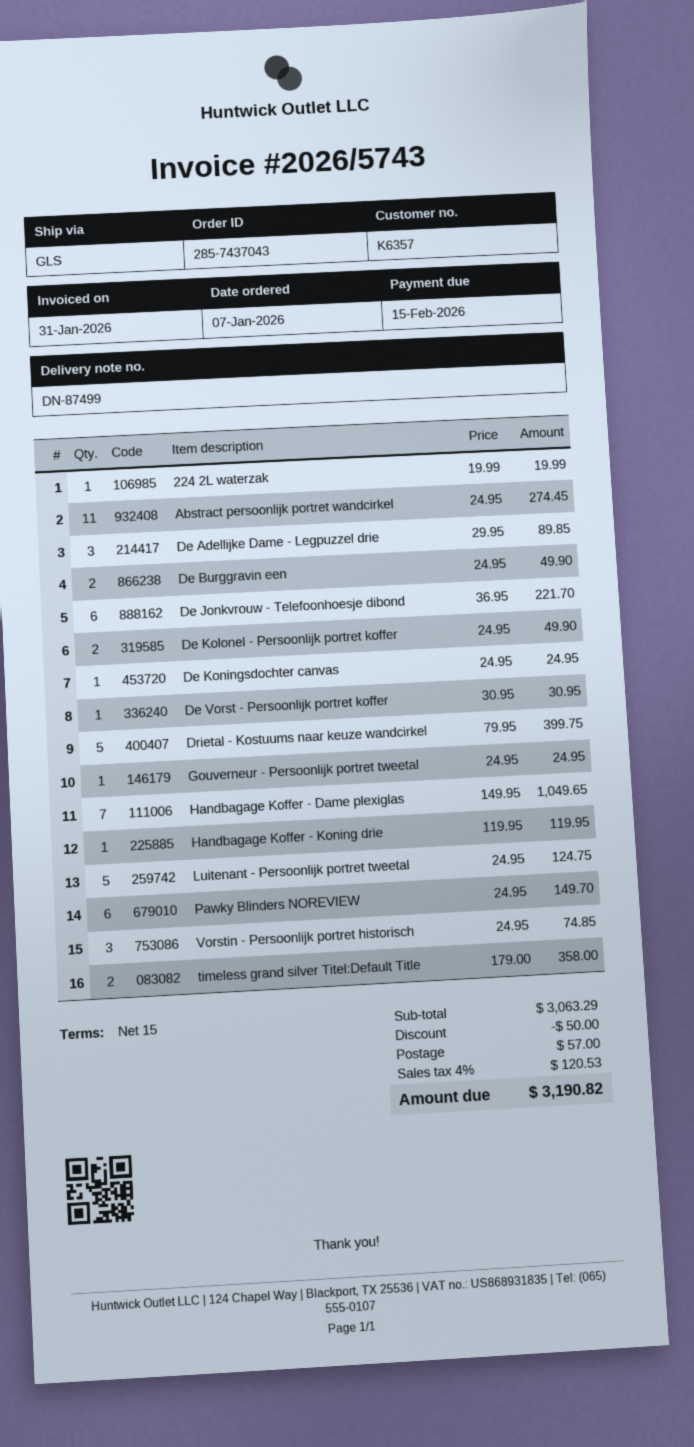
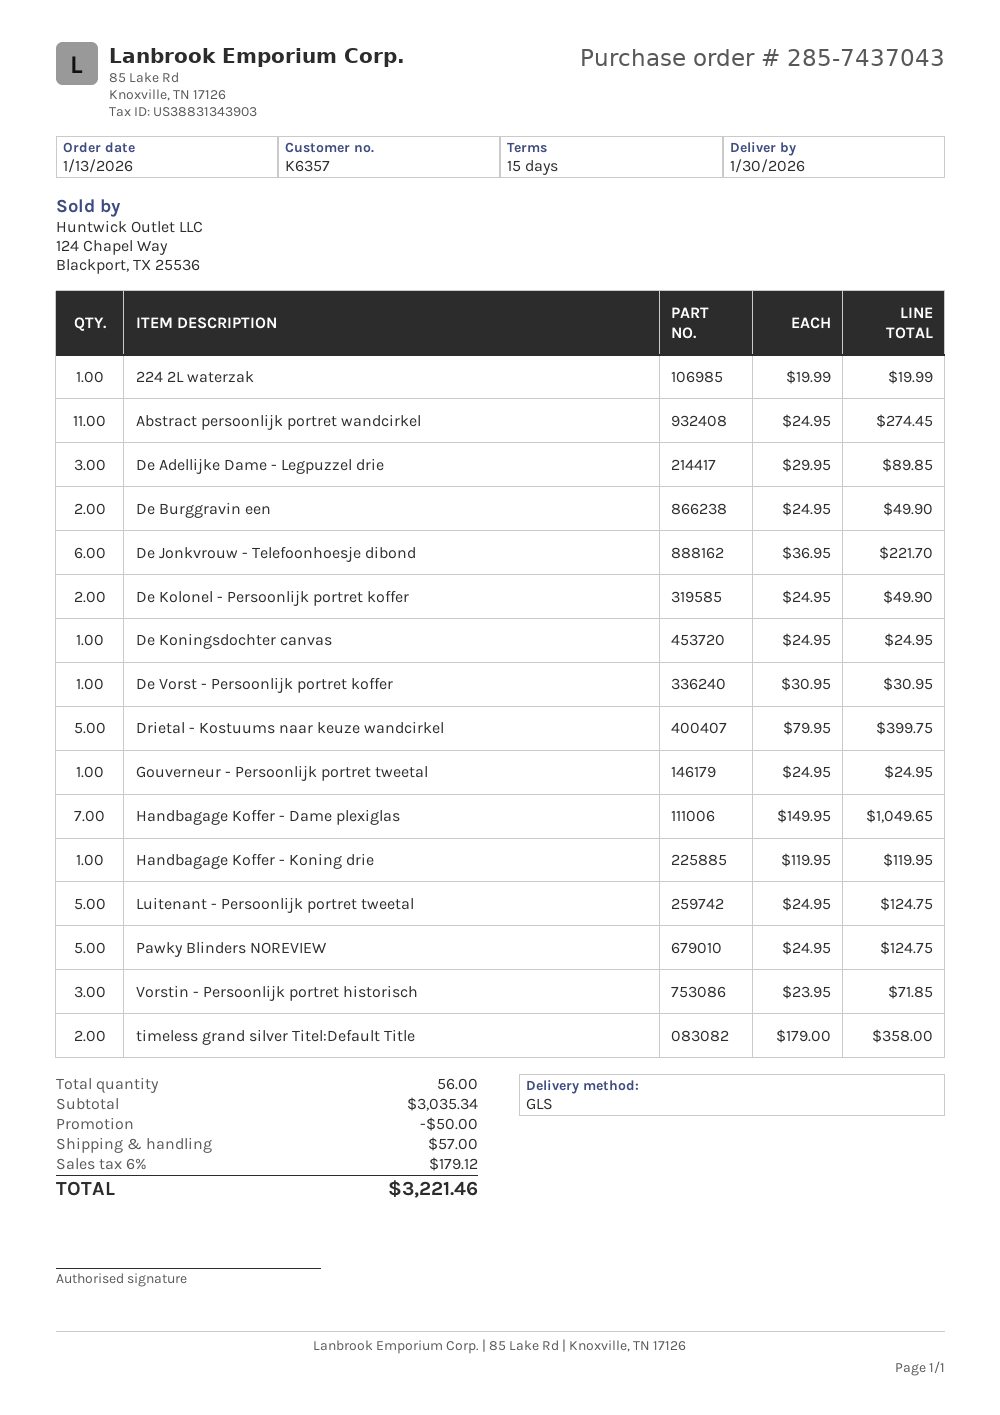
order date: 2026-01-07 -> 2026-01-13
Pawky Blinders NOREVIEW: 6 x 24.95 = 149.70 -> 5 x 24.95 = 124.75
Vorstin - Persoonlijk portret historisch: 3 x 24.95 = 74.85 -> 3 x 23.95 = 71.85
subtotal: 3063.29 -> 3035.34
tax: 4% = 120.53 -> 6% = 179.12
total: 3190.82 -> 3221.46

